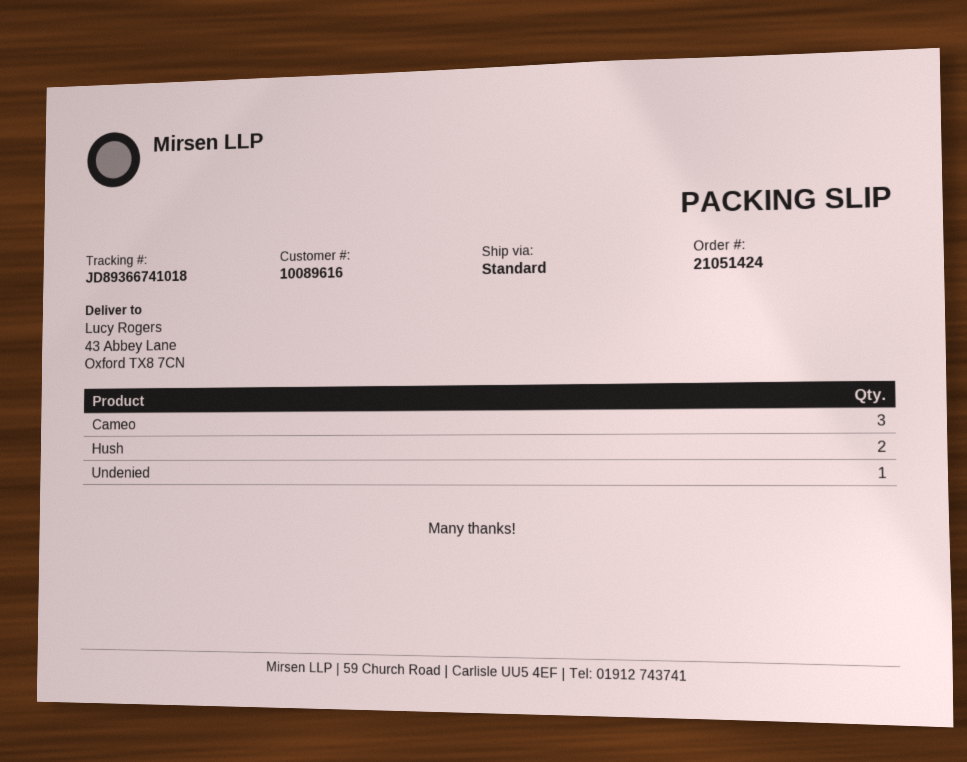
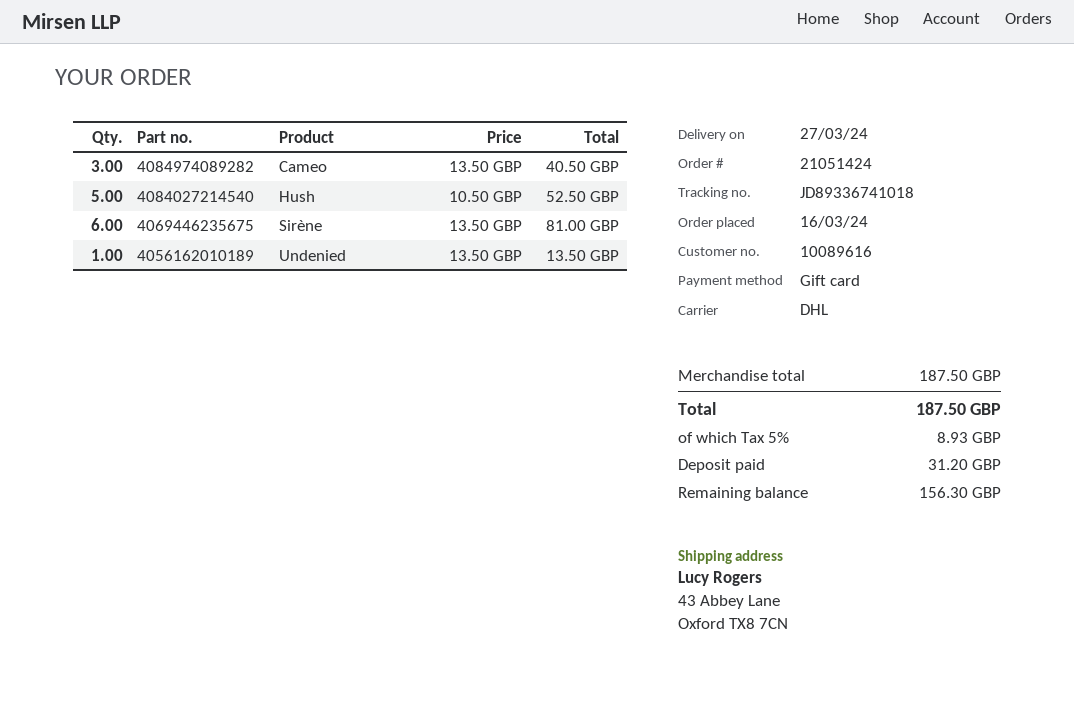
shipping method: standard -> DHL
tracking number: JD89366741018 -> JD89336741018
Hush: 2 -> 5
Sirène: none -> 6

